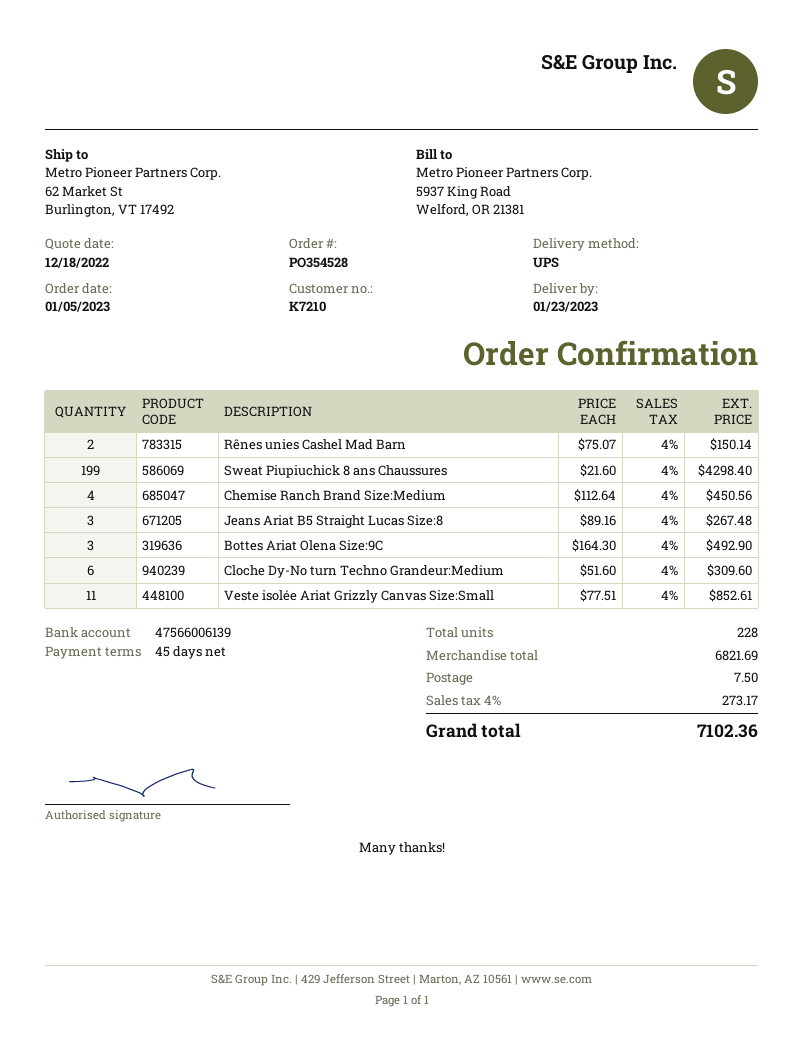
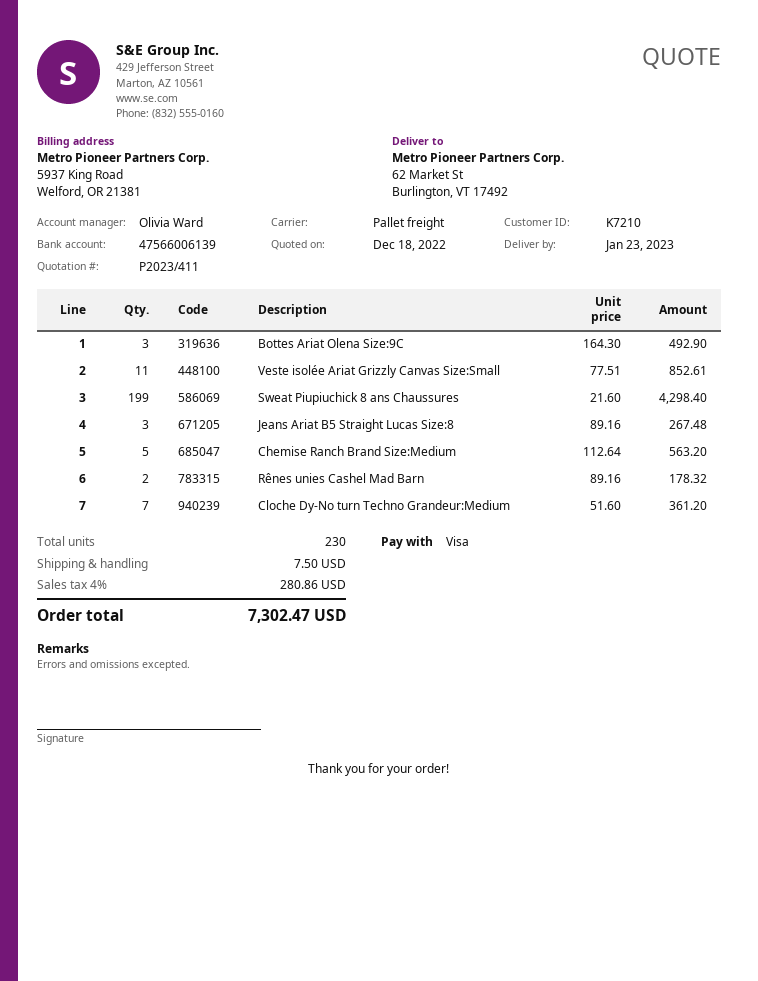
shipping method: UPS -> pallet freight
Rênes unies Cashel Mad Barn: 2 x 75.07 = 150.14 -> 2 x 89.16 = 178.32
Chemise Ranch Brand Size:Medium: 4 x 112.64 = 450.56 -> 5 x 112.64 = 563.20
Cloche Dy-No turn Techno Grandeur:Medium: 6 x 51.60 = 309.60 -> 7 x 51.60 = 361.20
total quantity: 228 -> 230
tax: 4% = 273.17 -> 4% = 280.86
total: 7102.36 -> 7302.47

